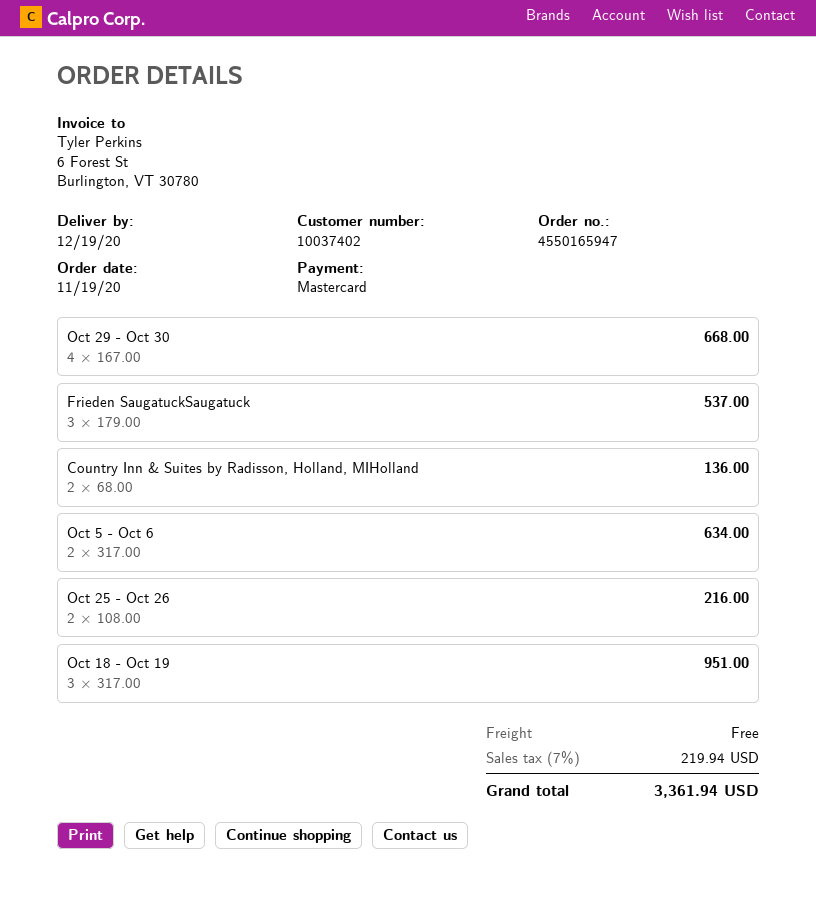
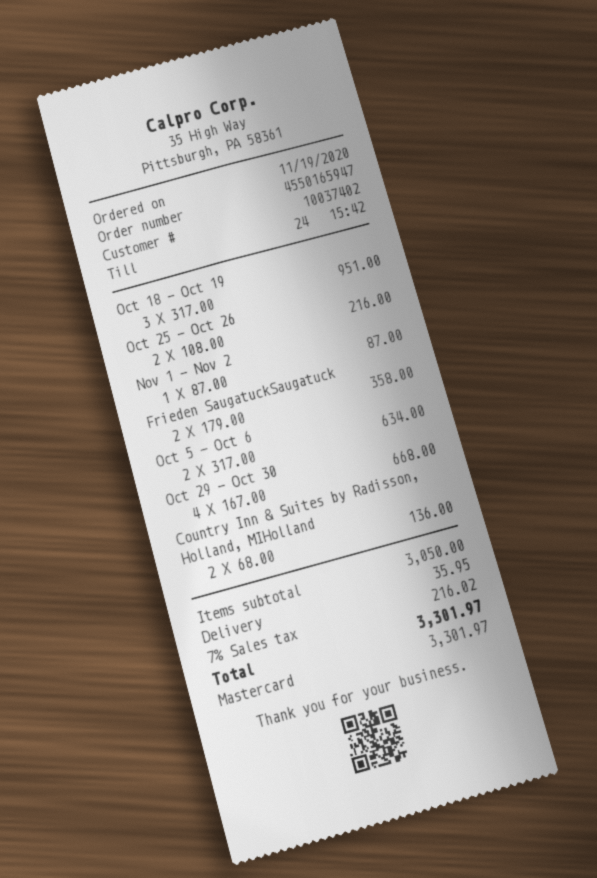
Frieden SaugatuckSaugatuck: 3 x 179.00 = 537.00 -> 2 x 179.00 = 358.00
Nov 1 - Nov 2: none -> 1 x 87.00 = 87.00
shipping: 0.00 -> 35.95
tax: 7% = 219.94 -> 7% = 216.02
total: 3361.94 -> 3301.97

